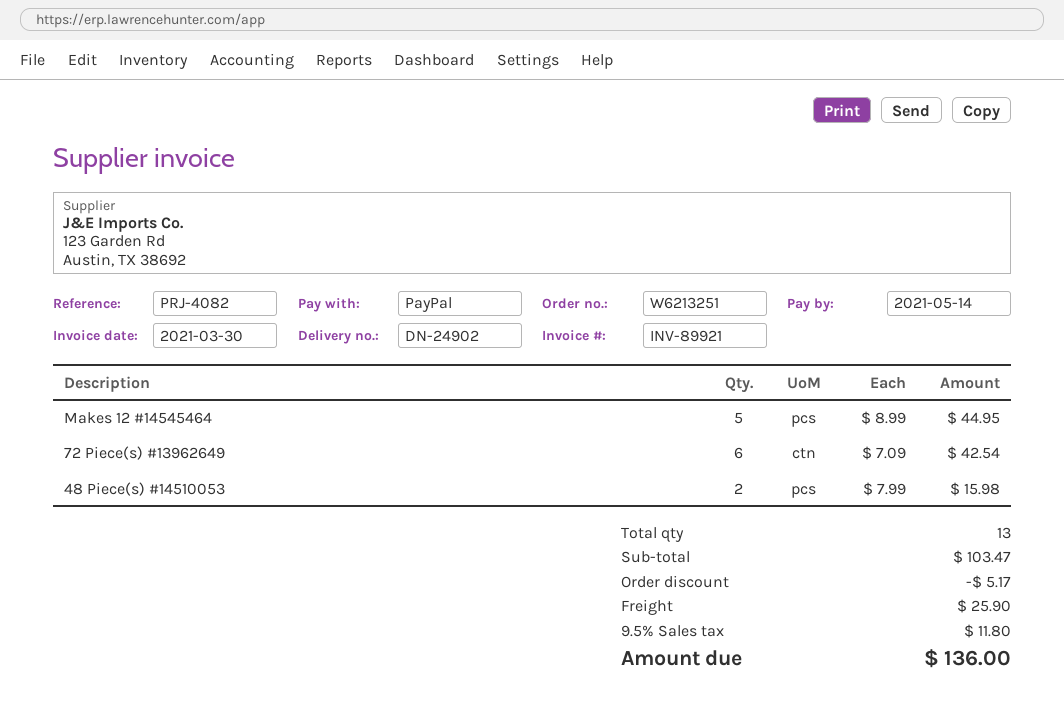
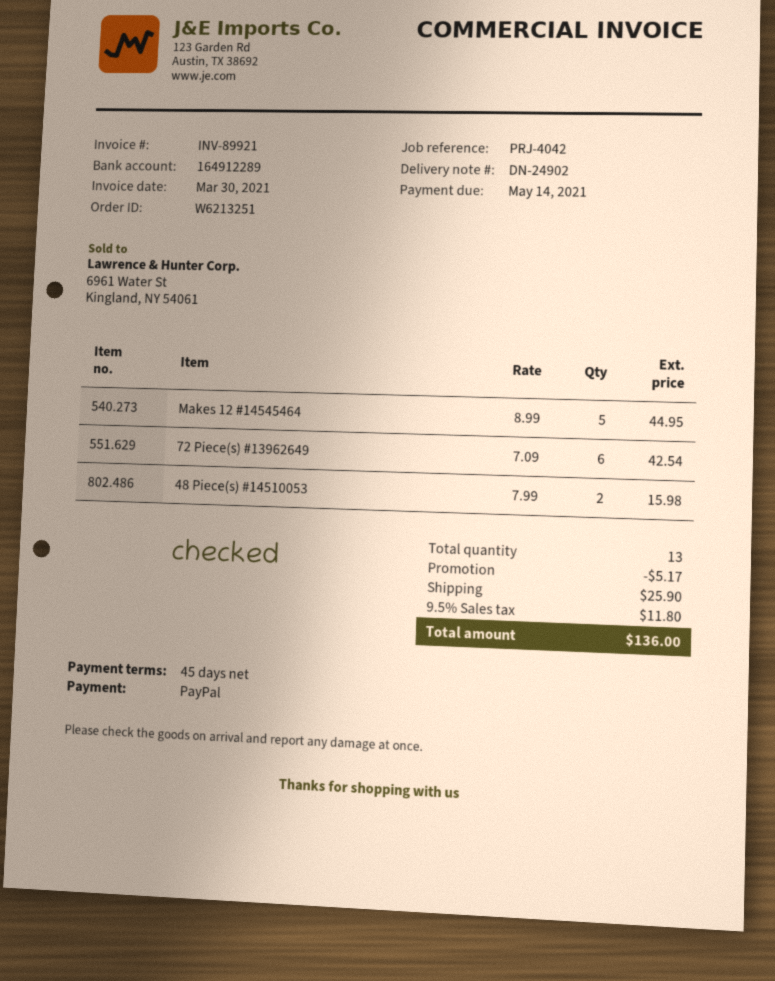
reference: PRJ-4082 -> PRJ-4042

